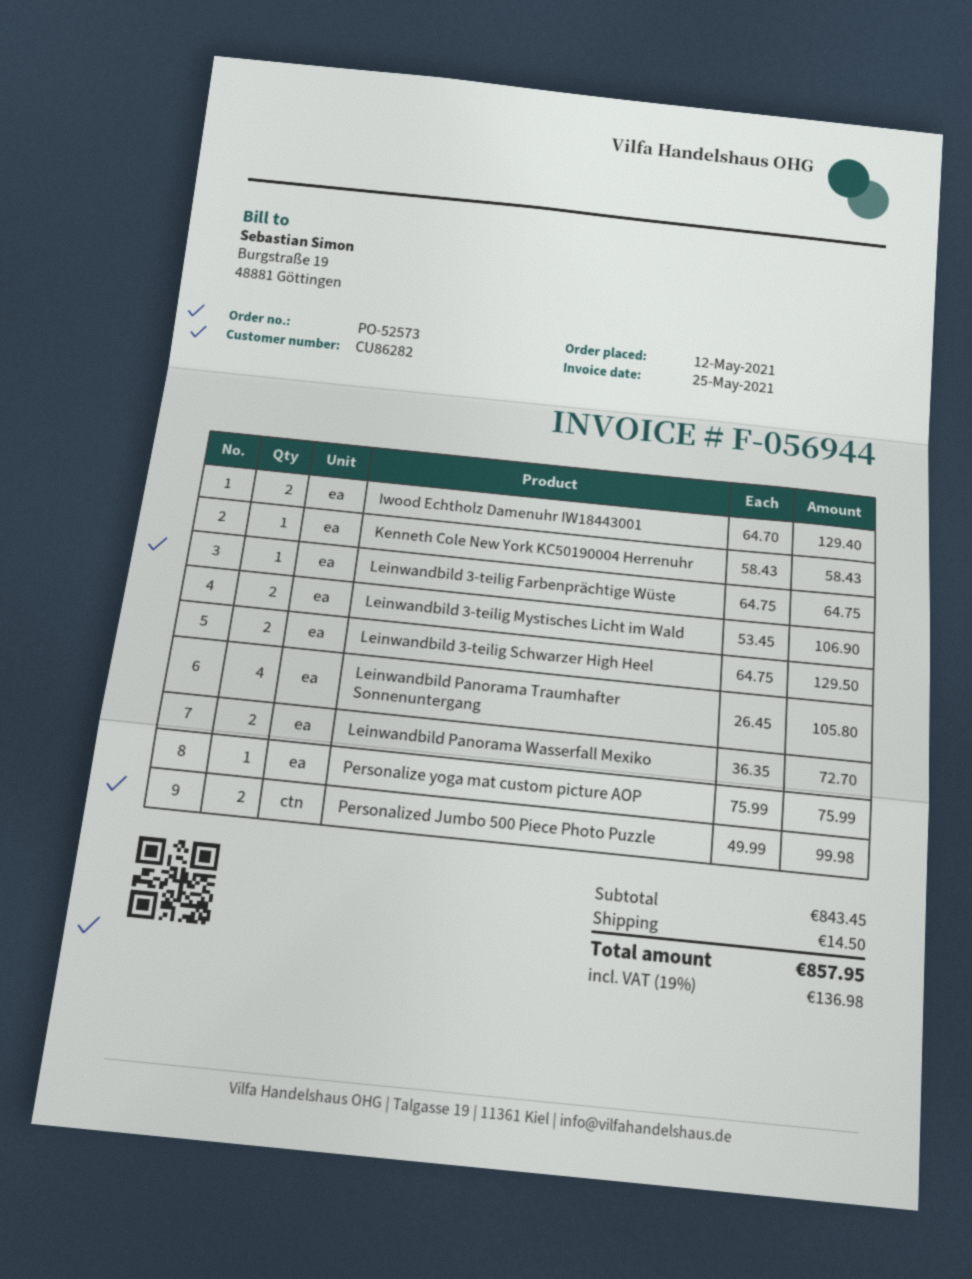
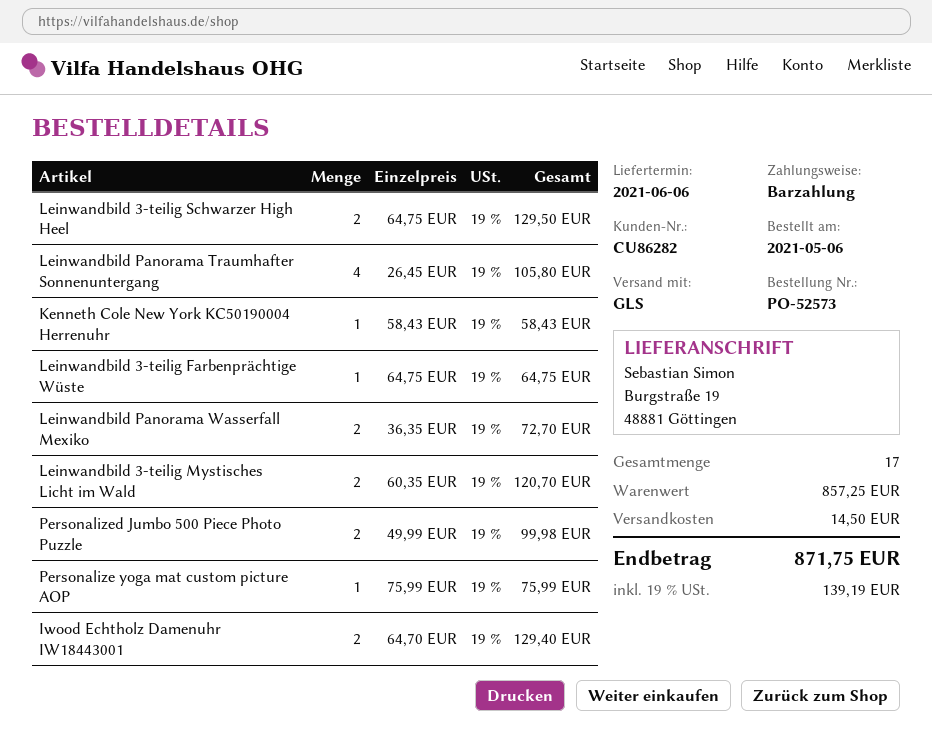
order date: 2021-05-12 -> 2021-05-06
Leinwandbild 3-teilig Mystisches Licht im Wald: 2 x 53.45 = 106.90 -> 2 x 60.35 = 120.70
subtotal: 843.45 -> 857.25
tax: 19% = 136.98 -> 19% = 139.19
total: 857.95 -> 871.75

